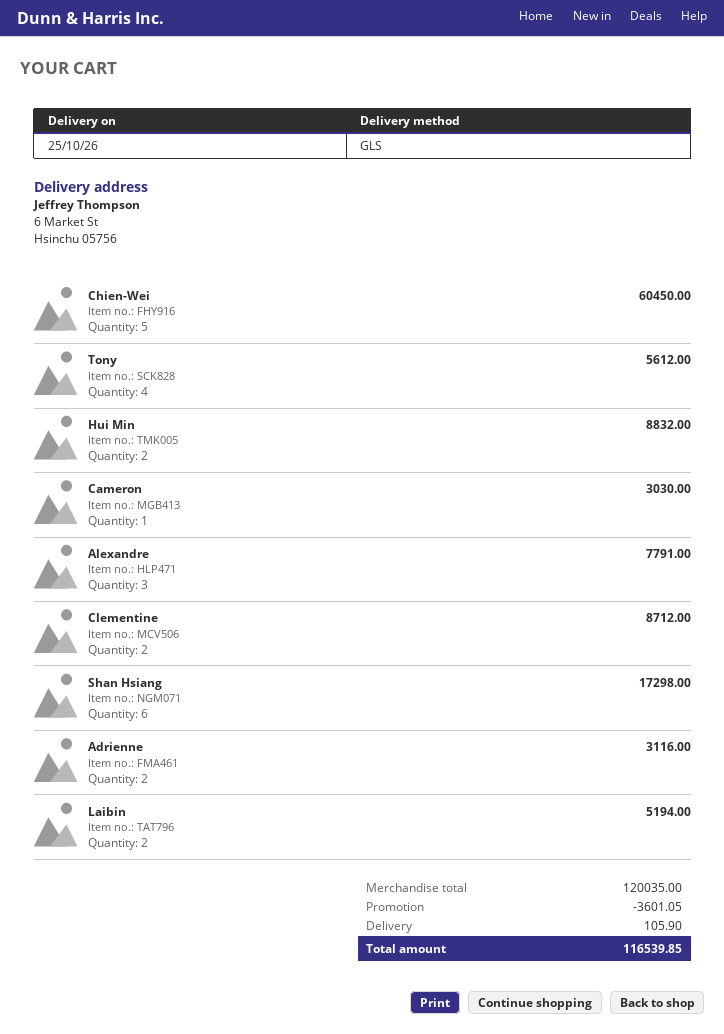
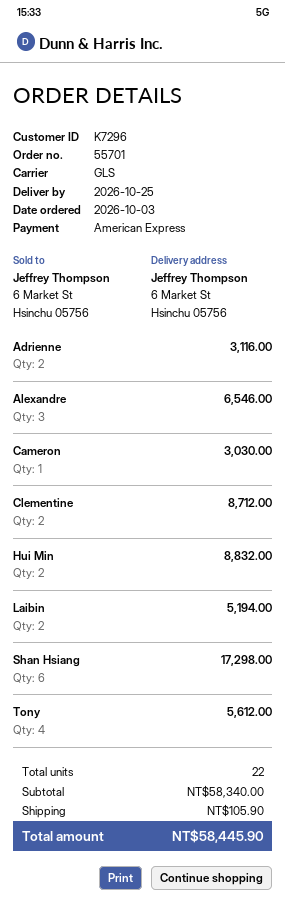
Chien-Wei: 5 for 60450.00 -> none
Alexandre: 3 for 7791.00 -> 3 for 6546.00
subtotal: 120035.00 -> 58340.00
discount: 3601.05 -> none
total: 116539.85 -> 58445.90

